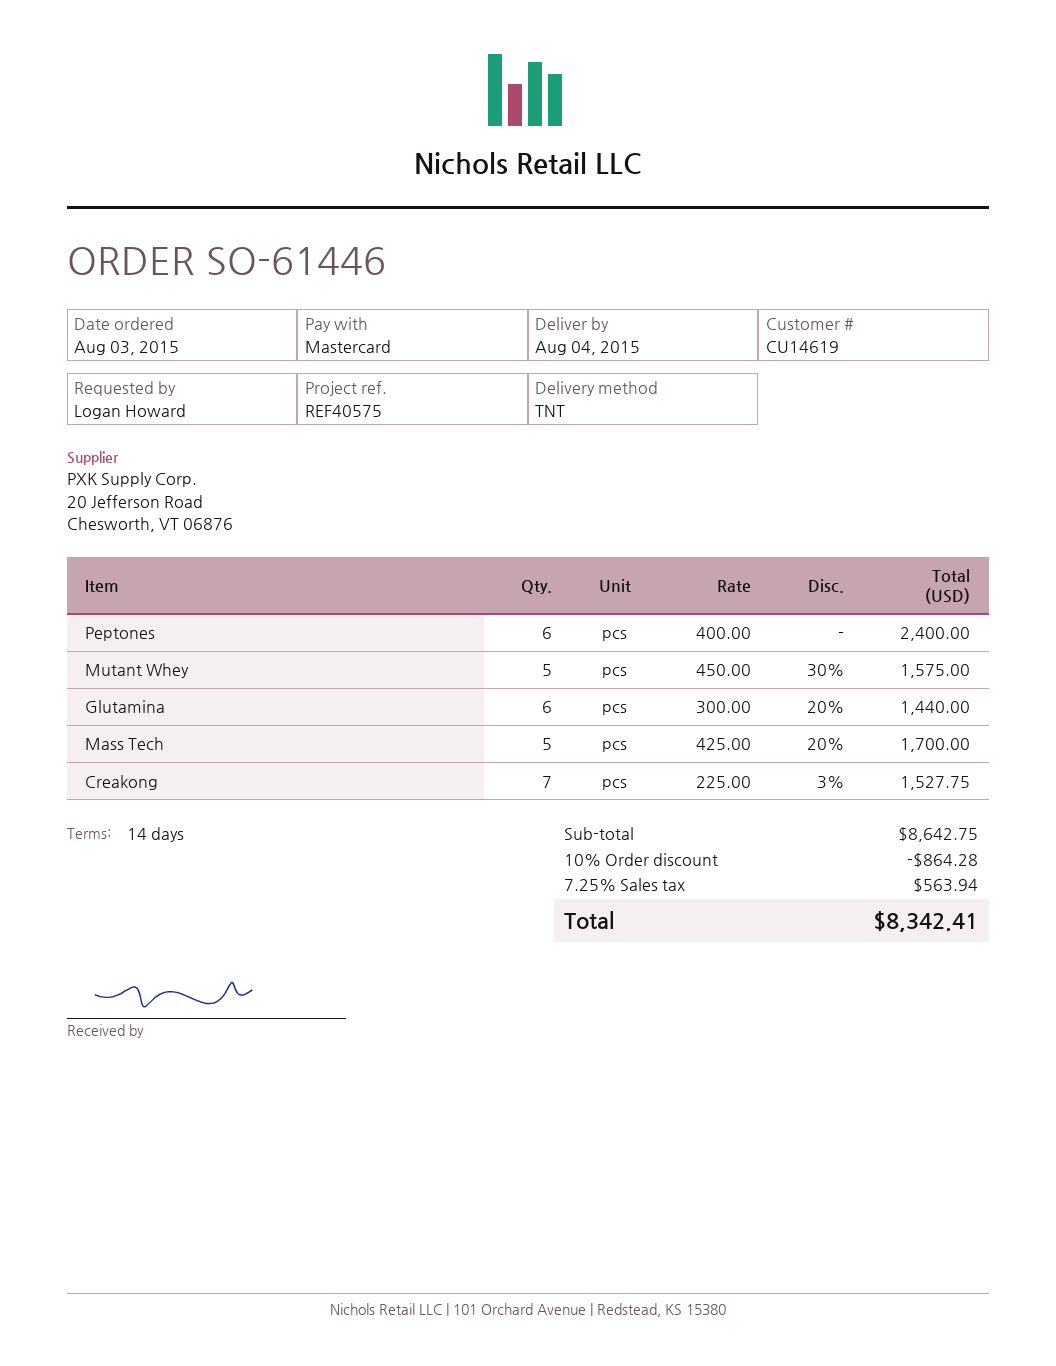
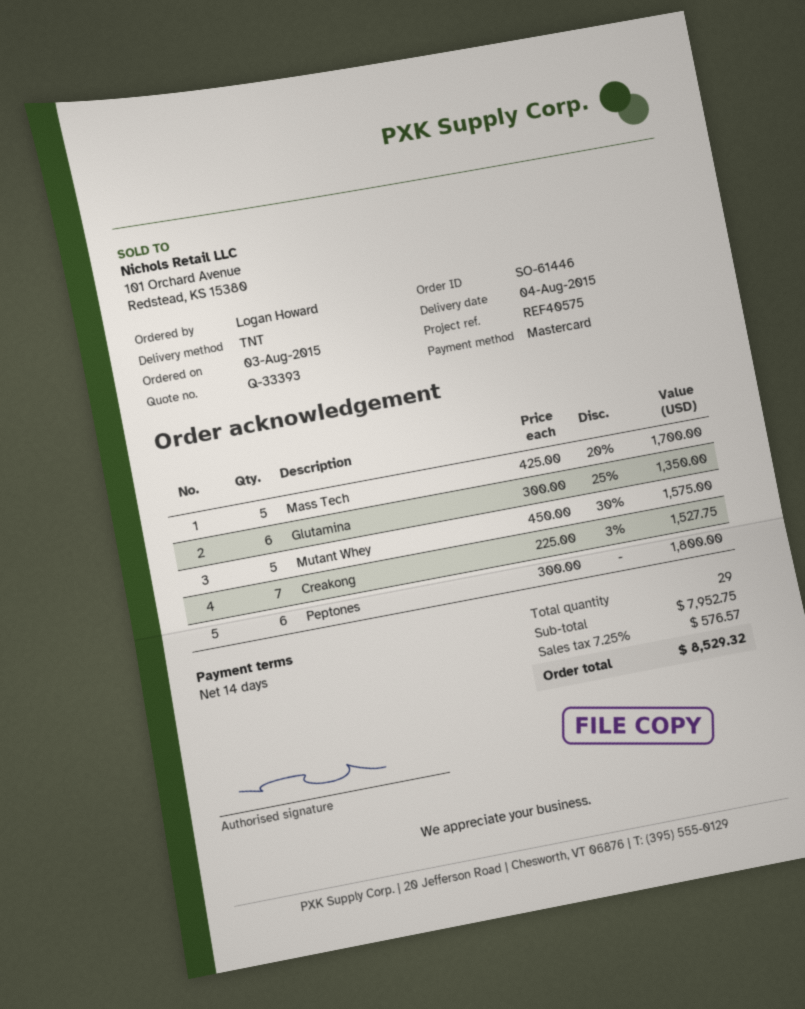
Peptones: 6 x 400.00 = 2400.00 -> 6 x 300.00 = 1800.00
Glutamina: 6 x 300.00 - 20% = 1440.00 -> 6 x 300.00 - 25% = 1350.00
subtotal: 8642.75 -> 7952.75
discount: 10% = 864.28 -> none
tax: 7.25% = 563.94 -> 7.25% = 576.57
total: 8342.41 -> 8529.32

